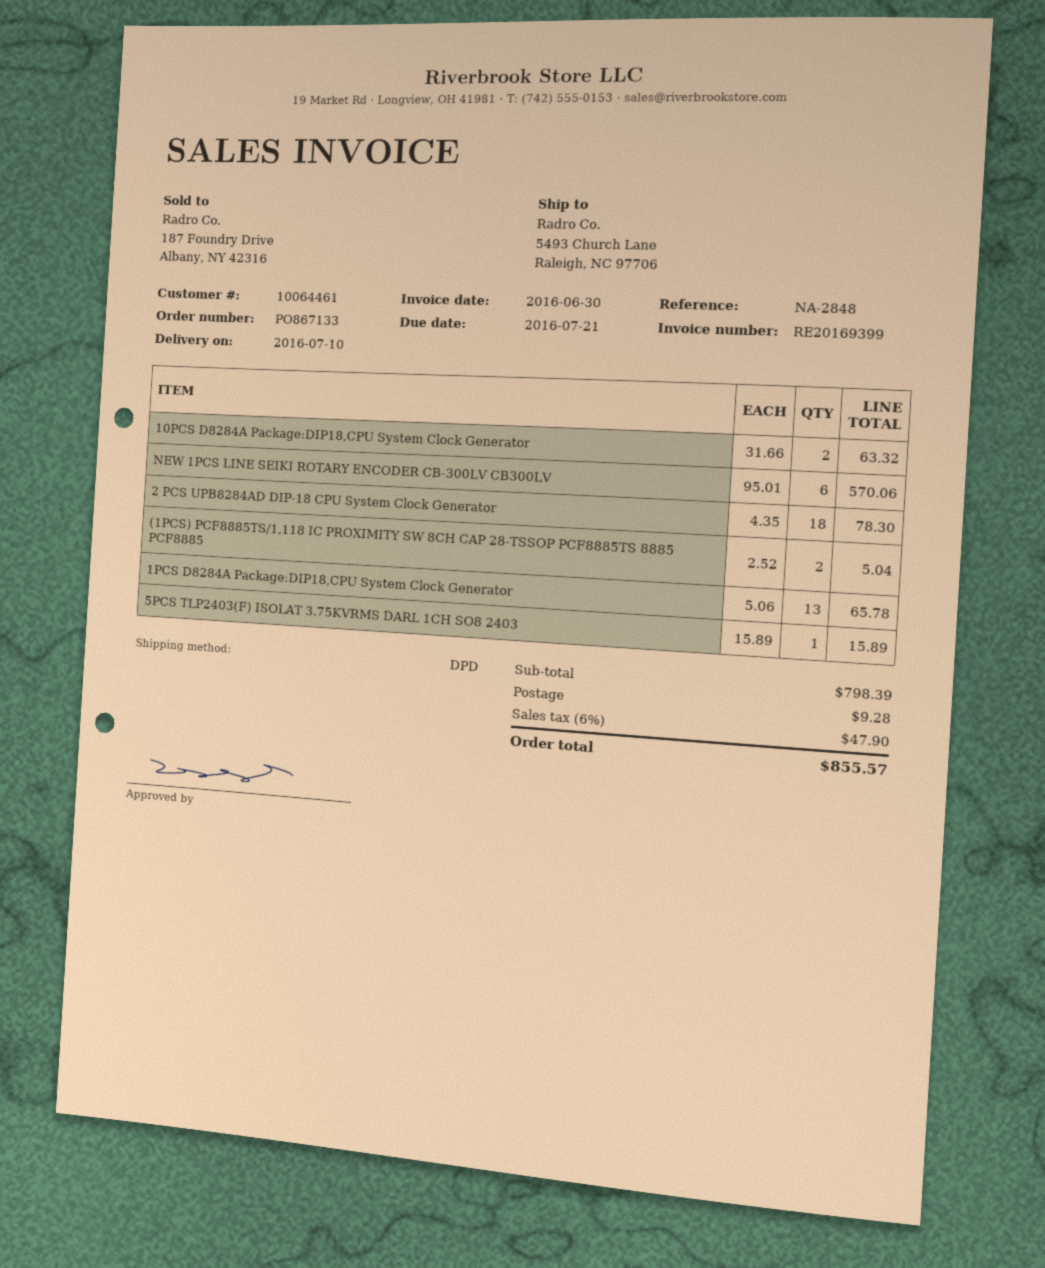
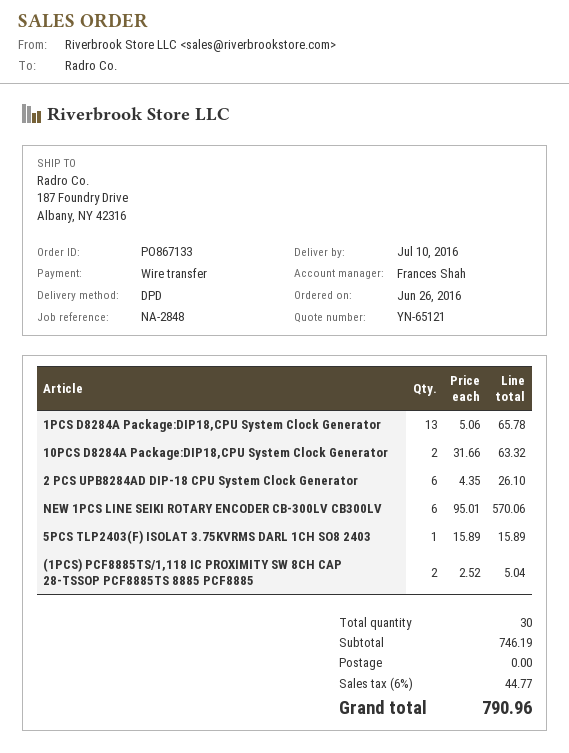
ship to: 5493 Church Lane, Raleigh, NC 97706 -> 187 Foundry Drive, Albany, NY 42316
2 PCS UPB8284AD DIP-18 CPU System Clock Generator: 18 x 4.35 = 78.30 -> 6 x 4.35 = 26.10
subtotal: 798.39 -> 746.19
shipping: 9.28 -> 0.00
tax: 6% = 47.90 -> 6% = 44.77
total: 855.57 -> 790.96

